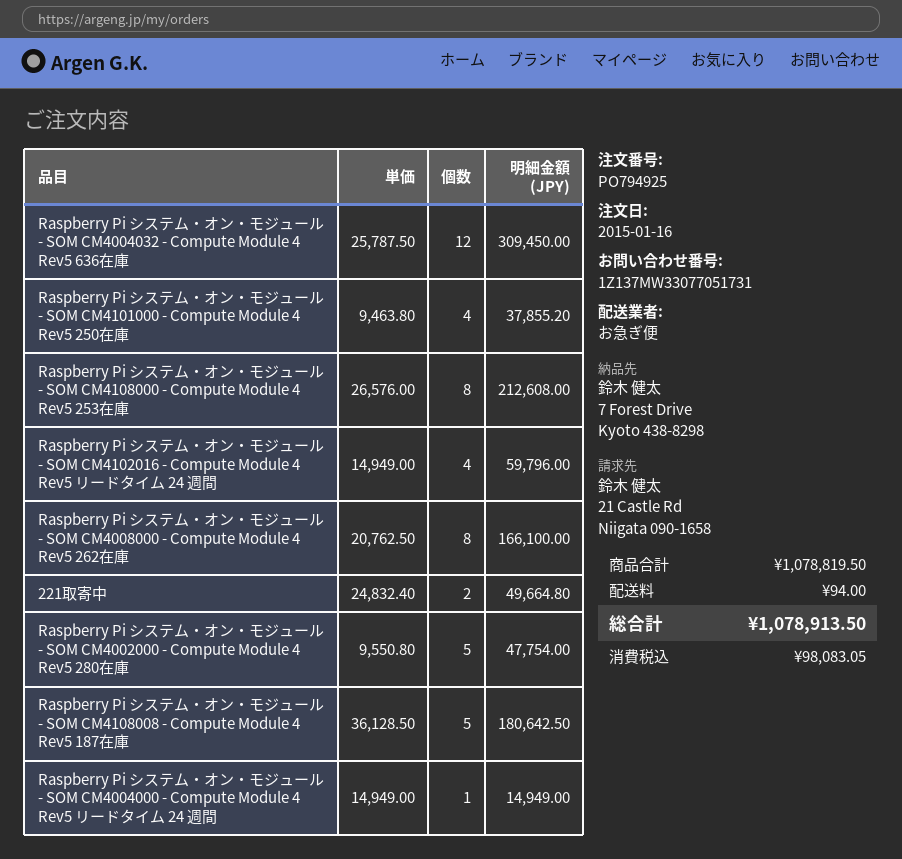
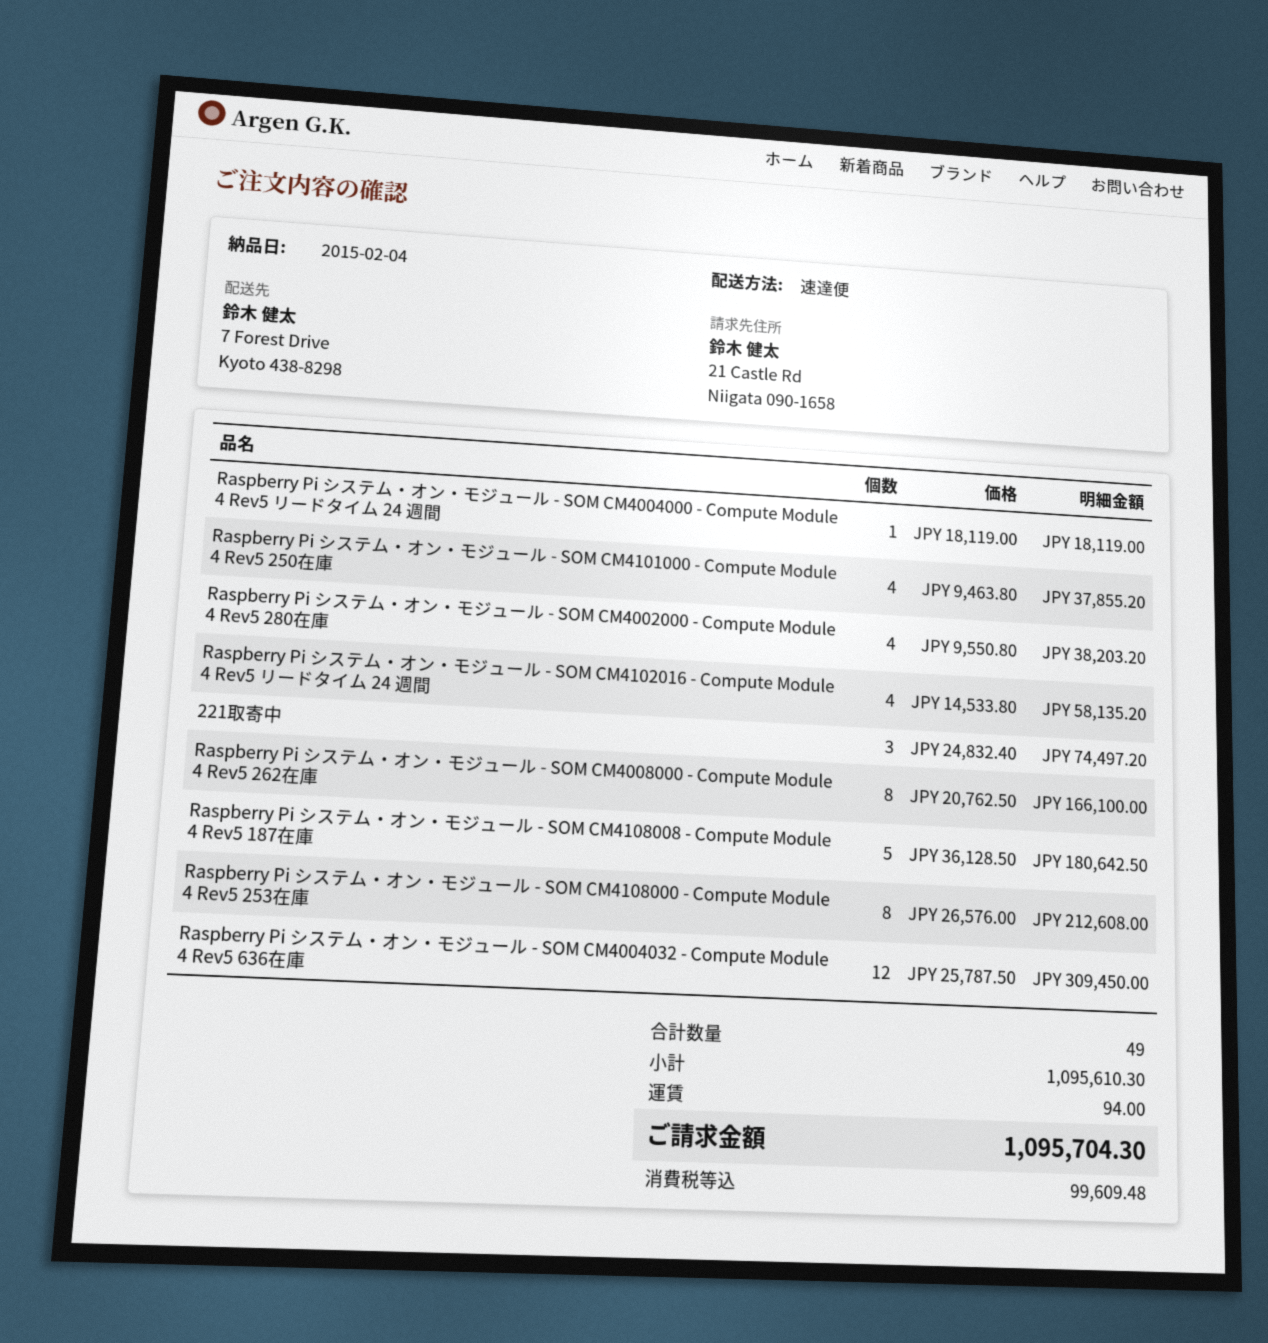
Raspberry Pi システム・オン・モジュール - SOM CM4102016 - Compute Module 4 Rev5 リードタイム 24 週間: 4 x 14949.00 = 59796.00 -> 4 x 14533.80 = 58135.20
221取寄中: 2 x 24832.40 = 49664.80 -> 3 x 24832.40 = 74497.20
Raspberry Pi システム・オン・モジュール - SOM CM4002000 - Compute Module 4 Rev5 280在庫: 5 x 9550.80 = 47754.00 -> 4 x 9550.80 = 38203.20
Raspberry Pi システム・オン・モジュール - SOM CM4004000 - Compute Module 4 Rev5 リードタイム 24 週間: 1 x 14949.00 = 14949.00 -> 1 x 18119.00 = 18119.00
subtotal: 1078819.50 -> 1095610.30
tax: 98083.05 -> 99609.48
total: 1078913.50 -> 1095704.30

